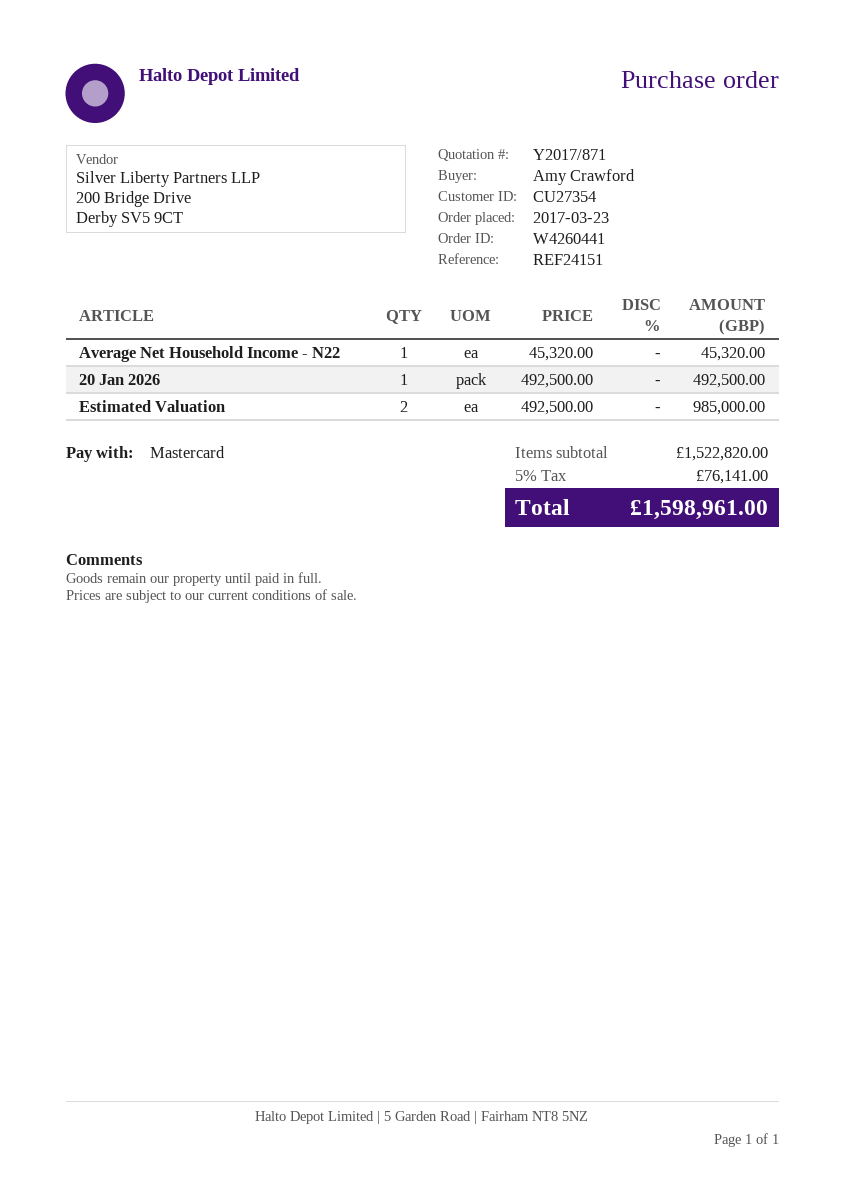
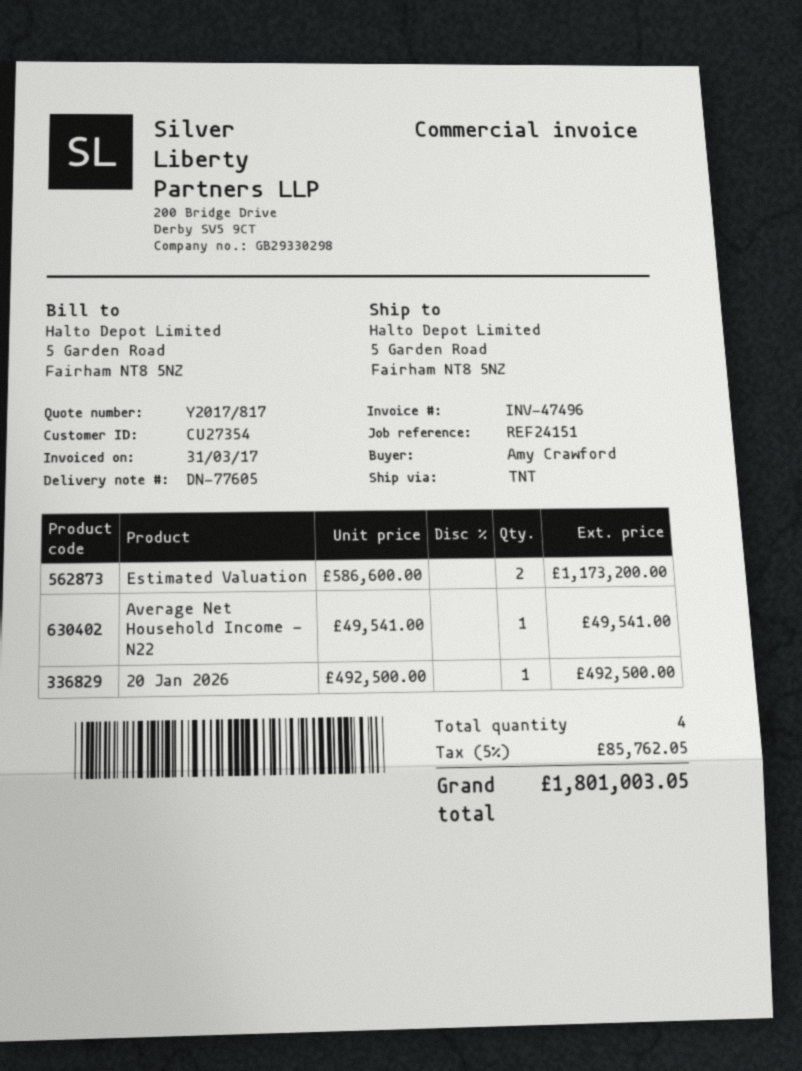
quote number: Y2017/871 -> Y2017/817
Average Net Household Income - N22: 1 x 45320.00 = 45320.00 -> 1 x 49541.00 = 49541.00
Estimated Valuation: 2 x 492500.00 = 985000.00 -> 2 x 586600.00 = 1173200.00
tax: 5% = 76141.00 -> 5% = 85762.05
total: 1598961.00 -> 1801003.05

